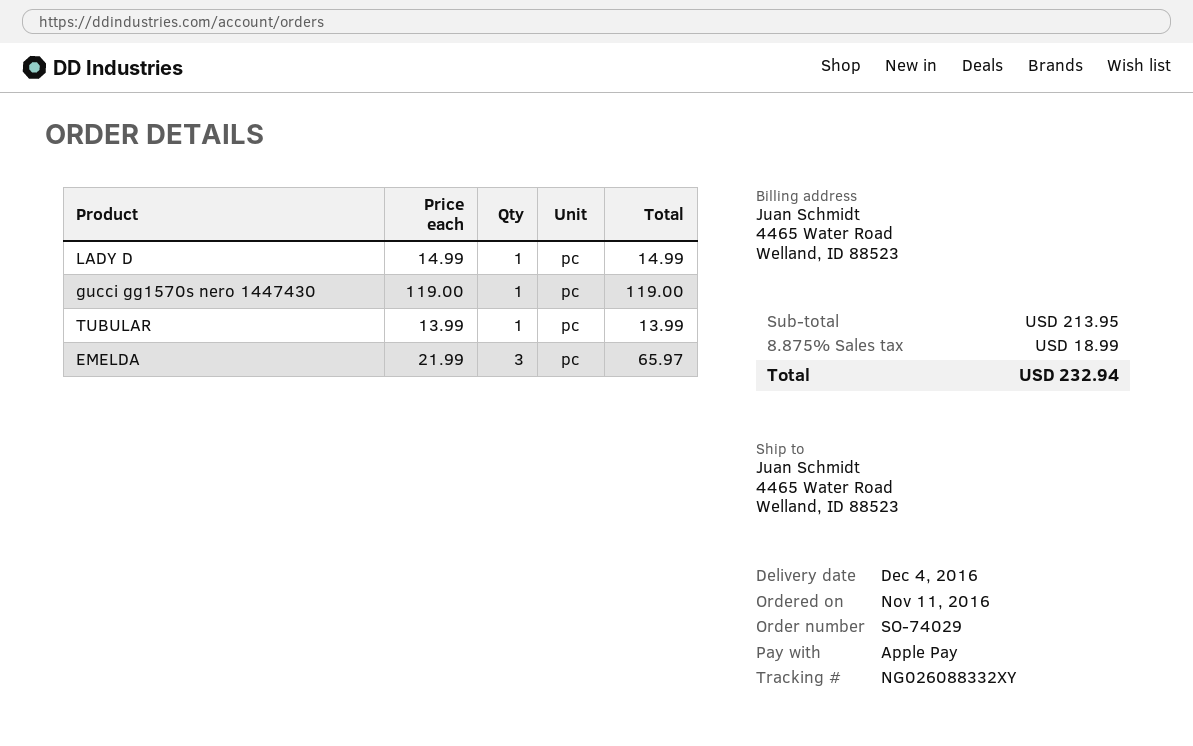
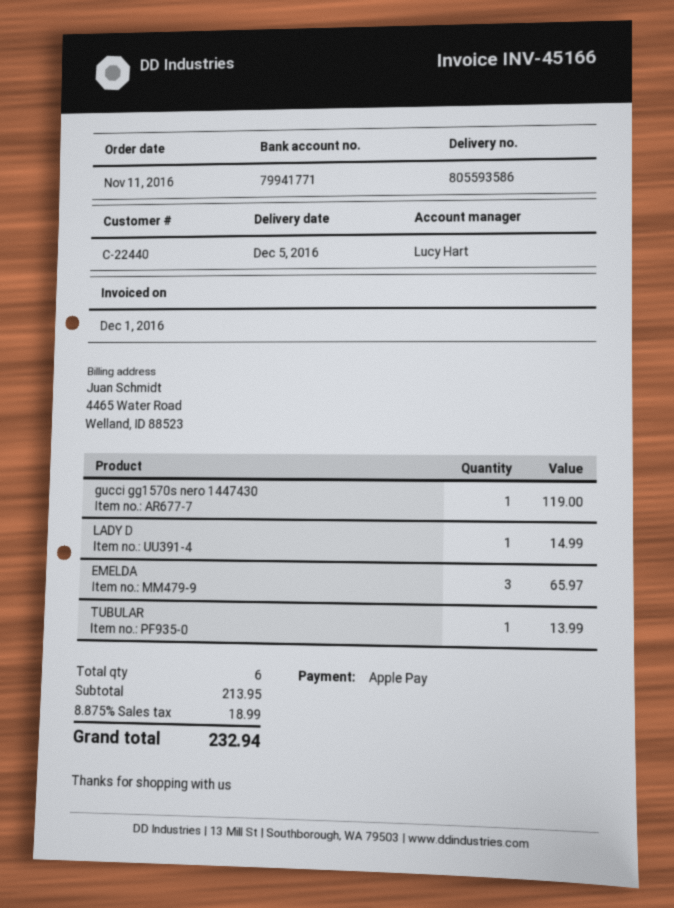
delivery date: 2016-12-04 -> 2016-12-05

